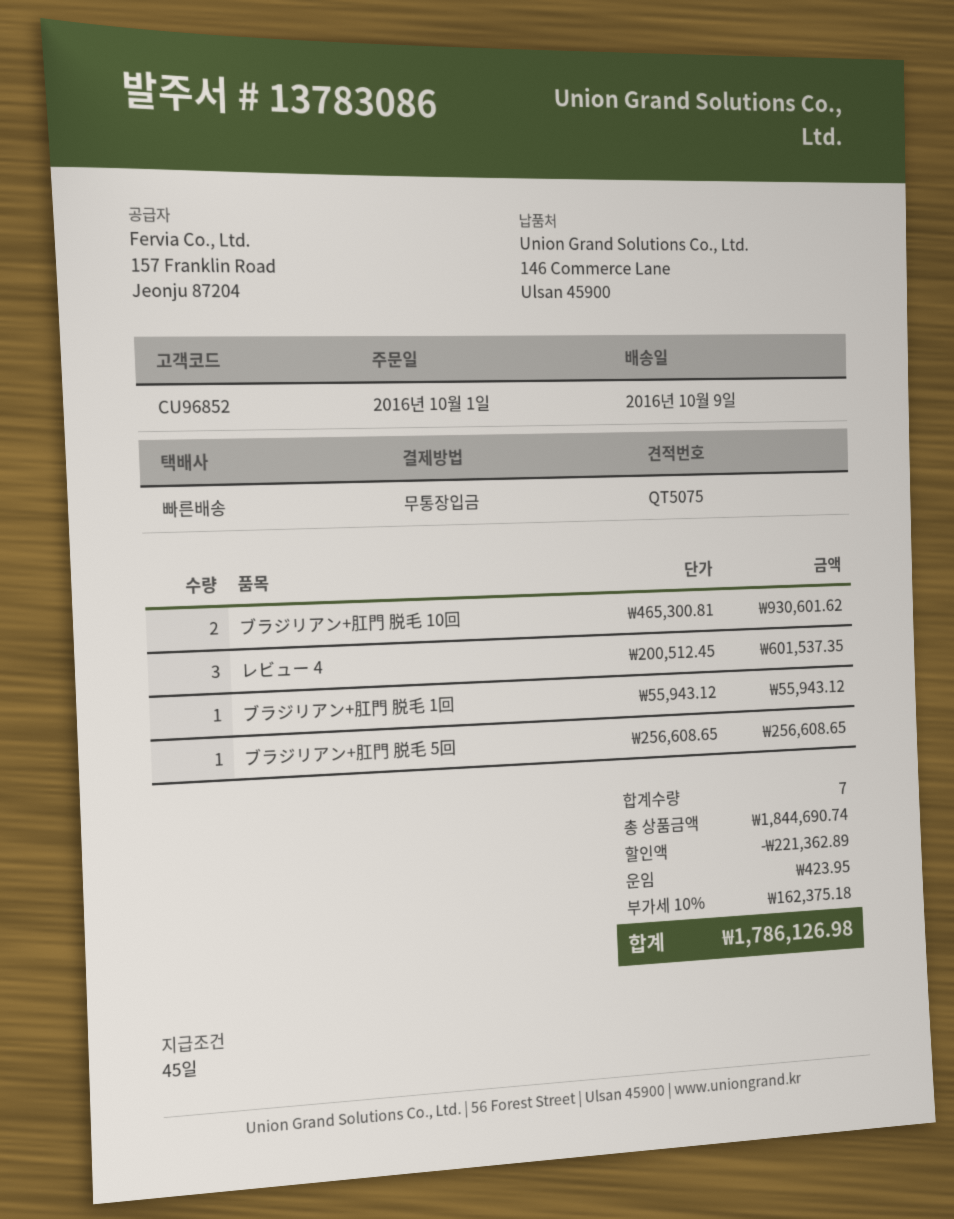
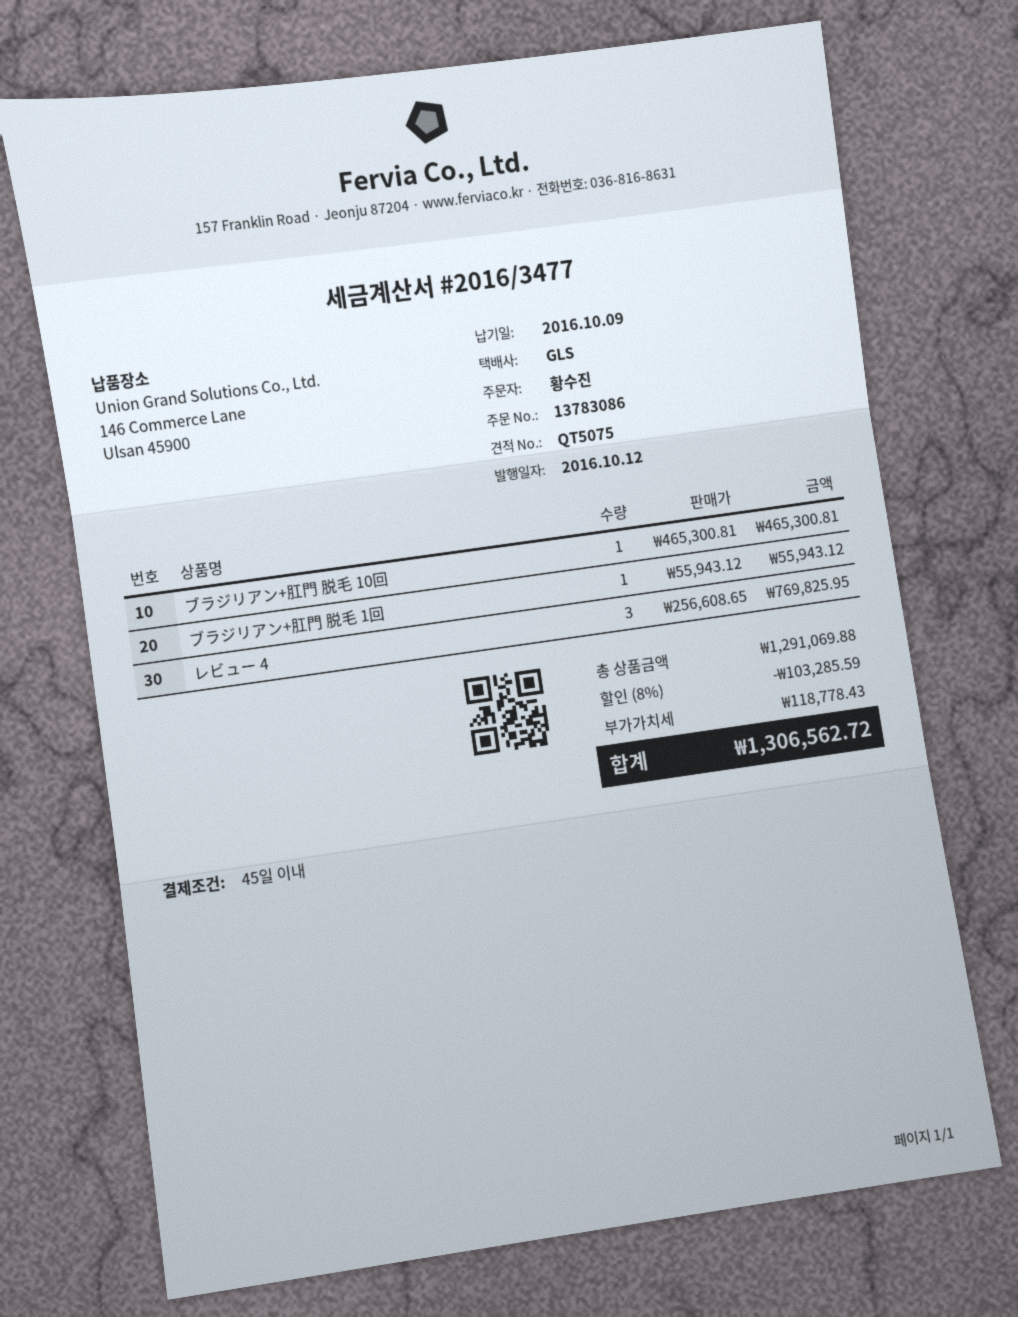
shipping method: express -> GLS
ブラジリアン+肛門 脱毛 10回: 2 x 465300.81 = 930601.62 -> 1 x 465300.81 = 465300.81
レビュー 4: 3 x 200512.45 = 601537.35 -> 3 x 256608.65 = 769825.95
ブラジリアン+肛門 脱毛 5回: 1 x 256608.65 = 256608.65 -> none
subtotal: 1844690.74 -> 1291069.88
discount: 221362.89 -> 103285.59
shipping: 423.95 -> none
tax: 162375.18 -> 118778.43
total: 1786126.98 -> 1306562.72

